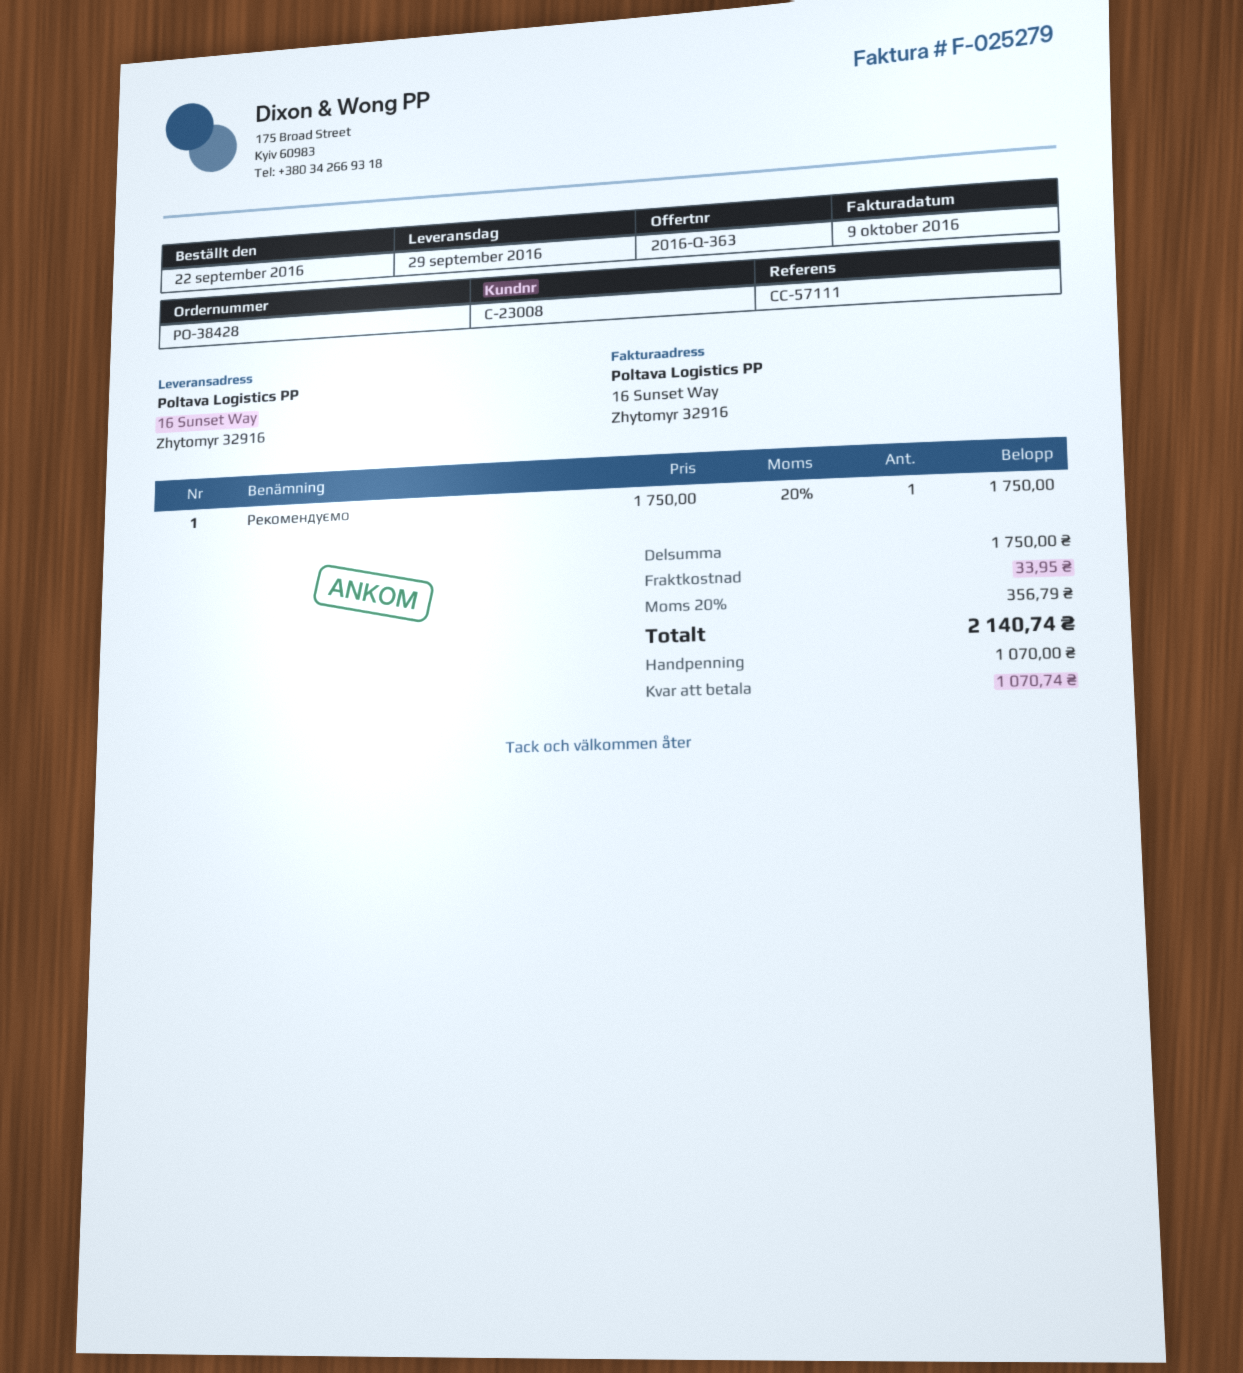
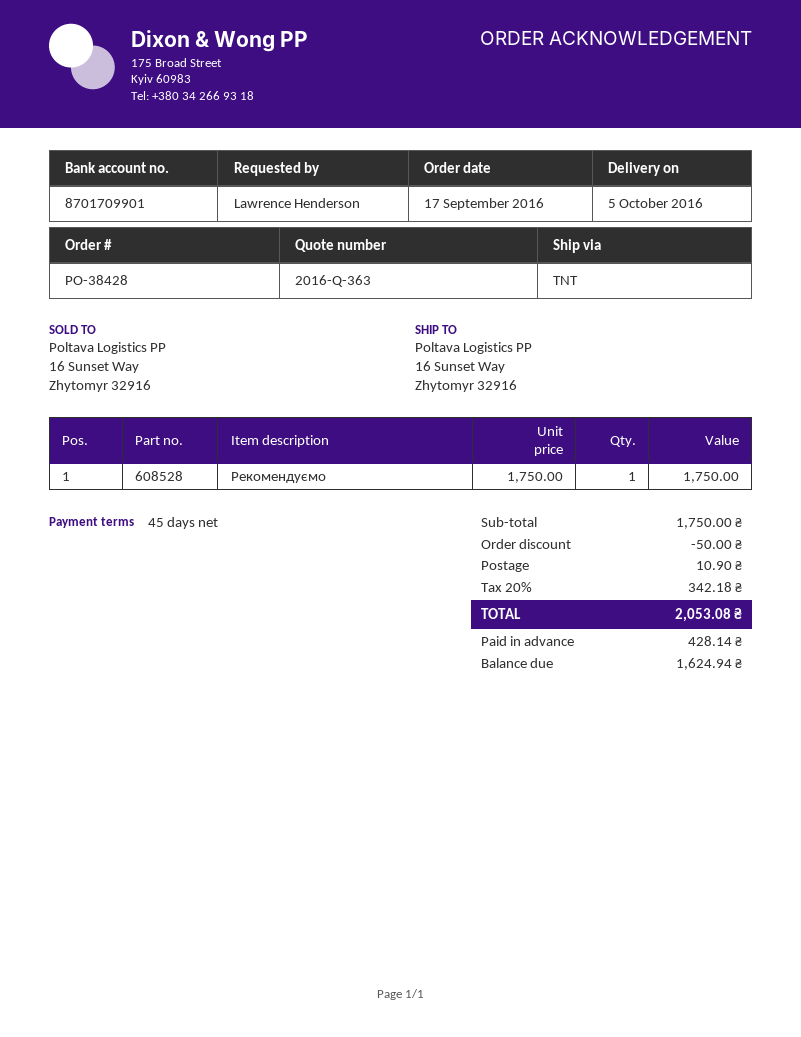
order date: 2016-09-22 -> 2016-09-17
delivery date: 2016-09-29 -> 2016-10-05
discount: none -> 50.00
shipping: 33.95 -> 10.90
tax: 20% = 356.79 -> 20% = 342.18
total: 2140.74 -> 2053.08
deposit: 1070.00 -> 428.14
balance: 1070.74 -> 1624.94

